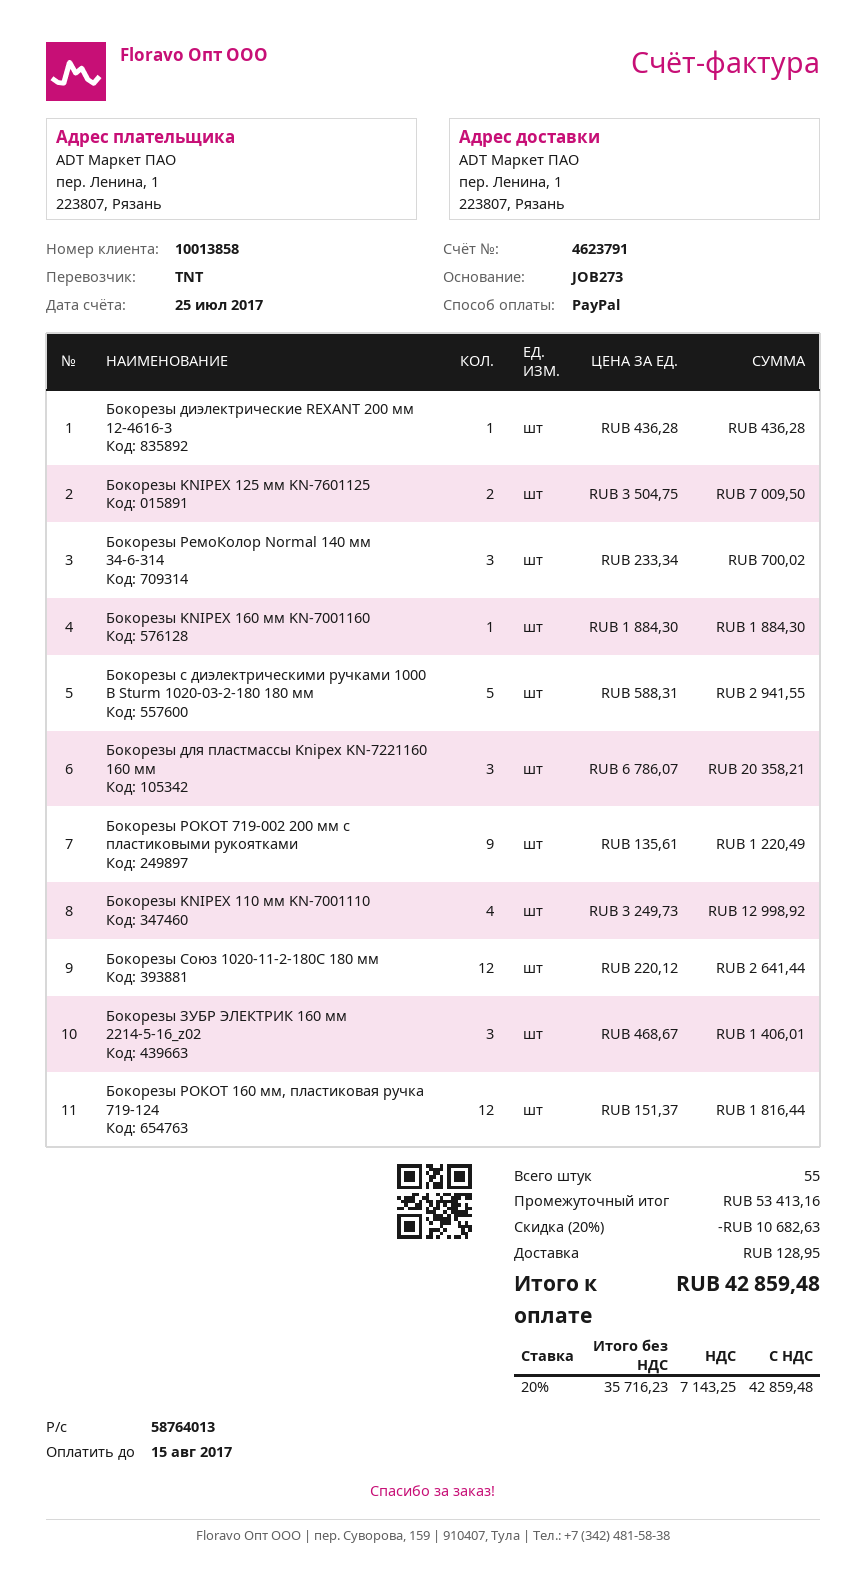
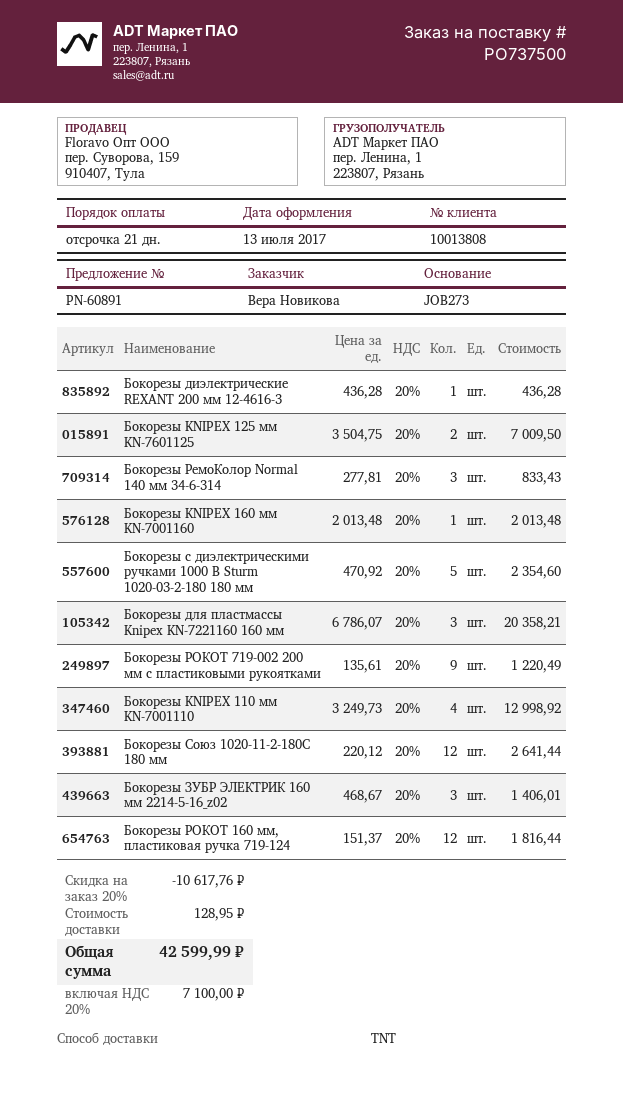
customer number: 10013858 -> 10013808
Бокорезы РемоКолор Normal 140 мм 34-6-314: 3 x 233.34 = 700.02 -> 3 x 277.81 = 833.43
Бокорезы KNIPEX 160 мм KN-7001160: 1 x 1884.30 = 1884.30 -> 1 x 2013.48 = 2013.48
Бокорезы с диэлектрическими ручками 1000 В Sturm 1020-03-2-180 180 мм: 5 x 588.31 = 2941.55 -> 5 x 470.92 = 2354.60
discount: 20% = 10682.63 -> 20% = 10617.76
tax: 20% = 7143.25 -> 20% = 7100.00
total: 42859.48 -> 42599.99

